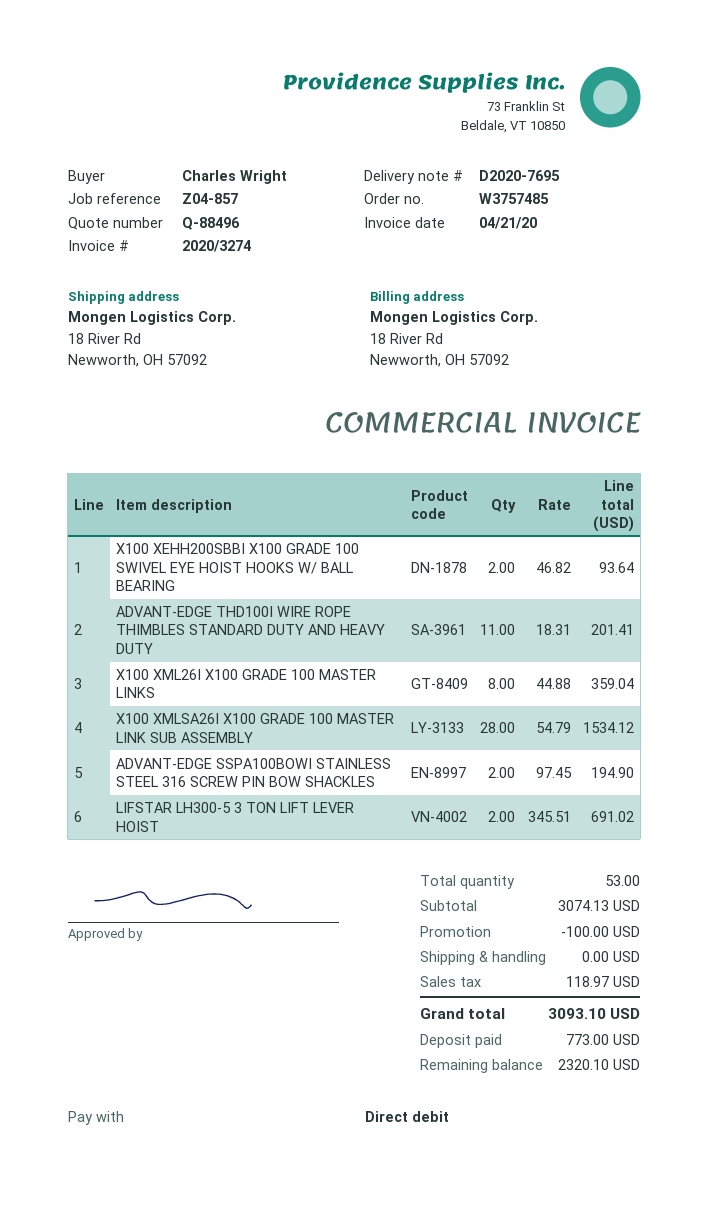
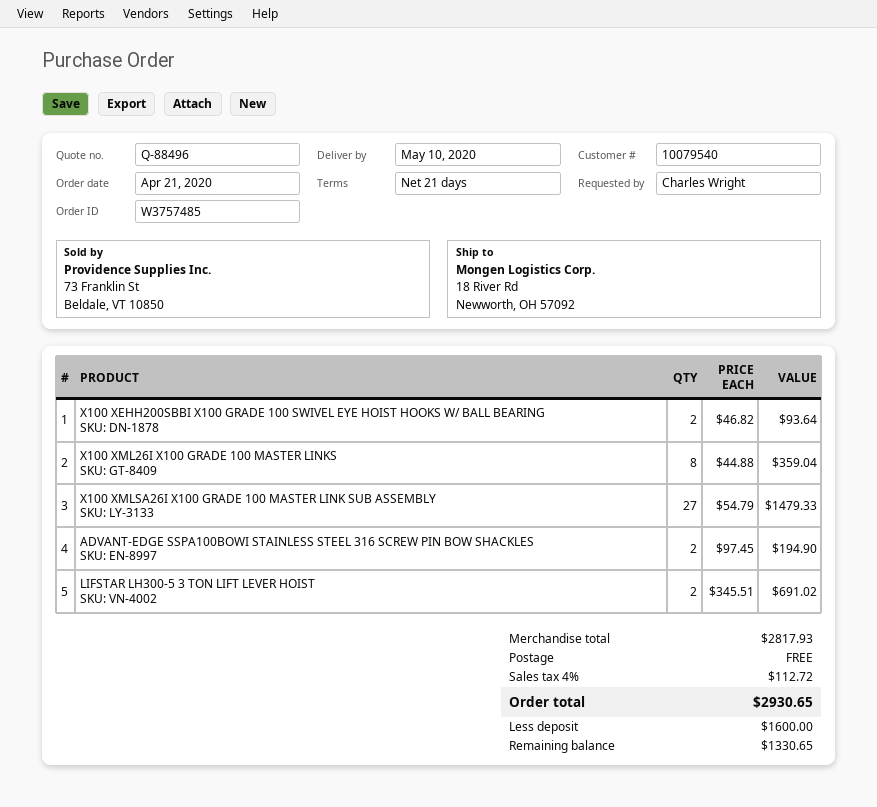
ADVANT-EDGE THD100I WIRE ROPE THIMBLES STANDARD DUTY AND HEAVY DUTY: 11 x 18.31 = 201.41 -> none
X100 XMLSA26I X100 GRADE 100 MASTER LINK SUB ASSEMBLY: 28 x 54.79 = 1534.12 -> 27 x 54.79 = 1479.33
subtotal: 3074.13 -> 2817.93
discount: 100.00 -> none
tax: 118.97 -> 112.72
total: 3093.10 -> 2930.65
deposit: 773.00 -> 1600.00
balance: 2320.10 -> 1330.65

